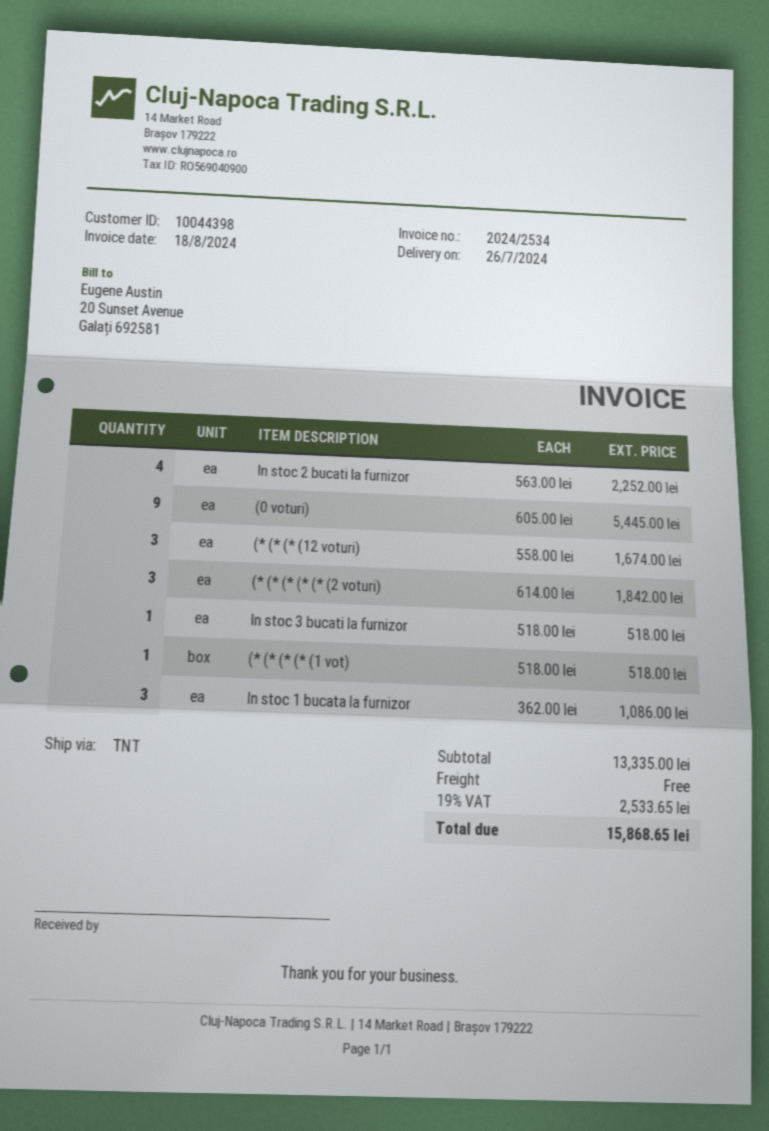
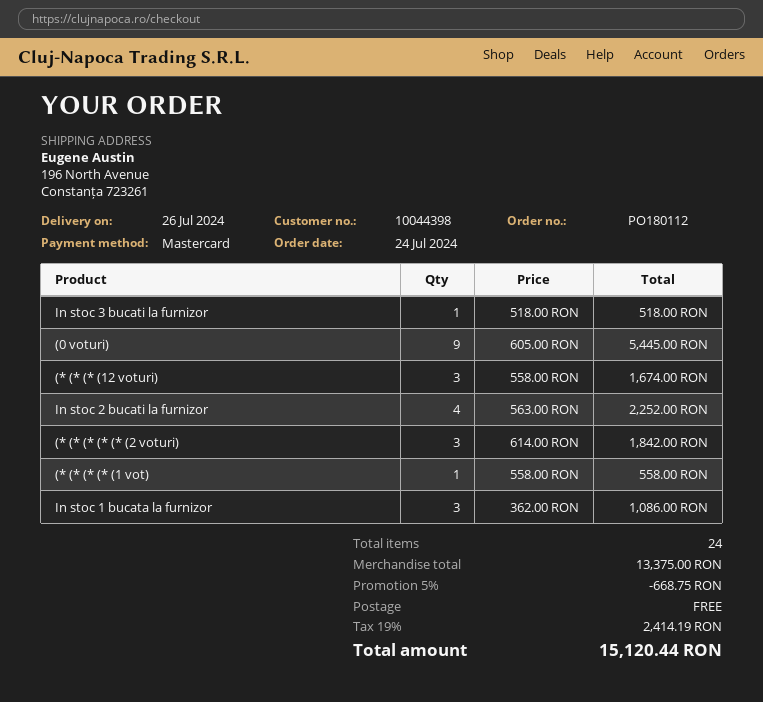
(* (* (* (* (1 vot): 1 x 518.00 = 518.00 -> 1 x 558.00 = 558.00
subtotal: 13335.00 -> 13375.00
discount: none -> 5% = 668.75
tax: 19% = 2533.65 -> 19% = 2414.19
total: 15868.65 -> 15120.44

